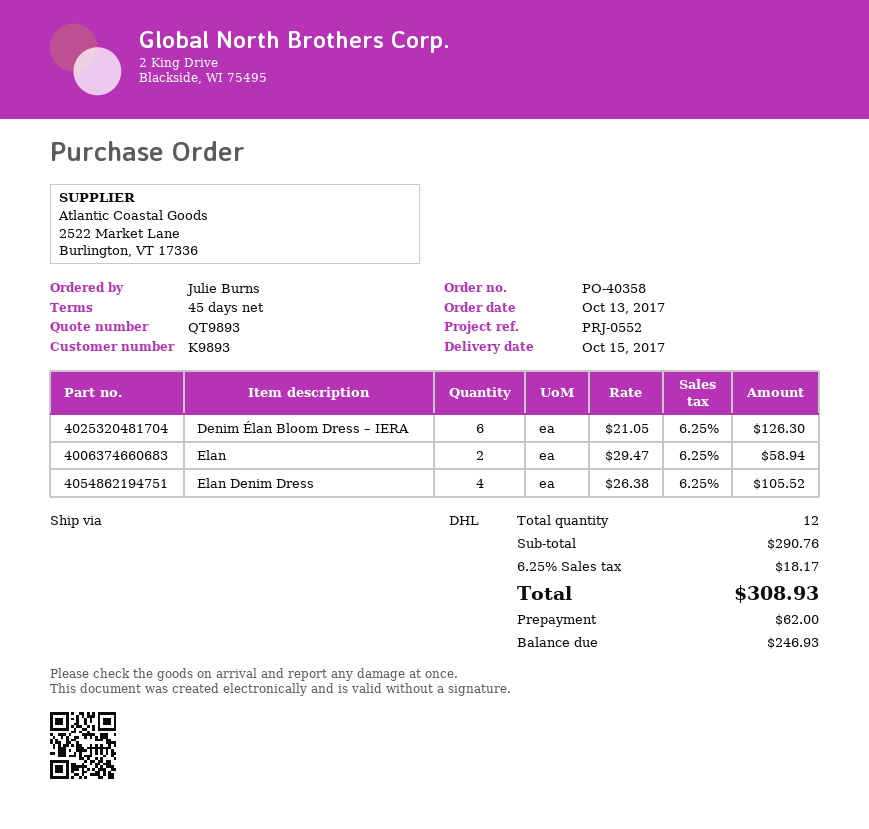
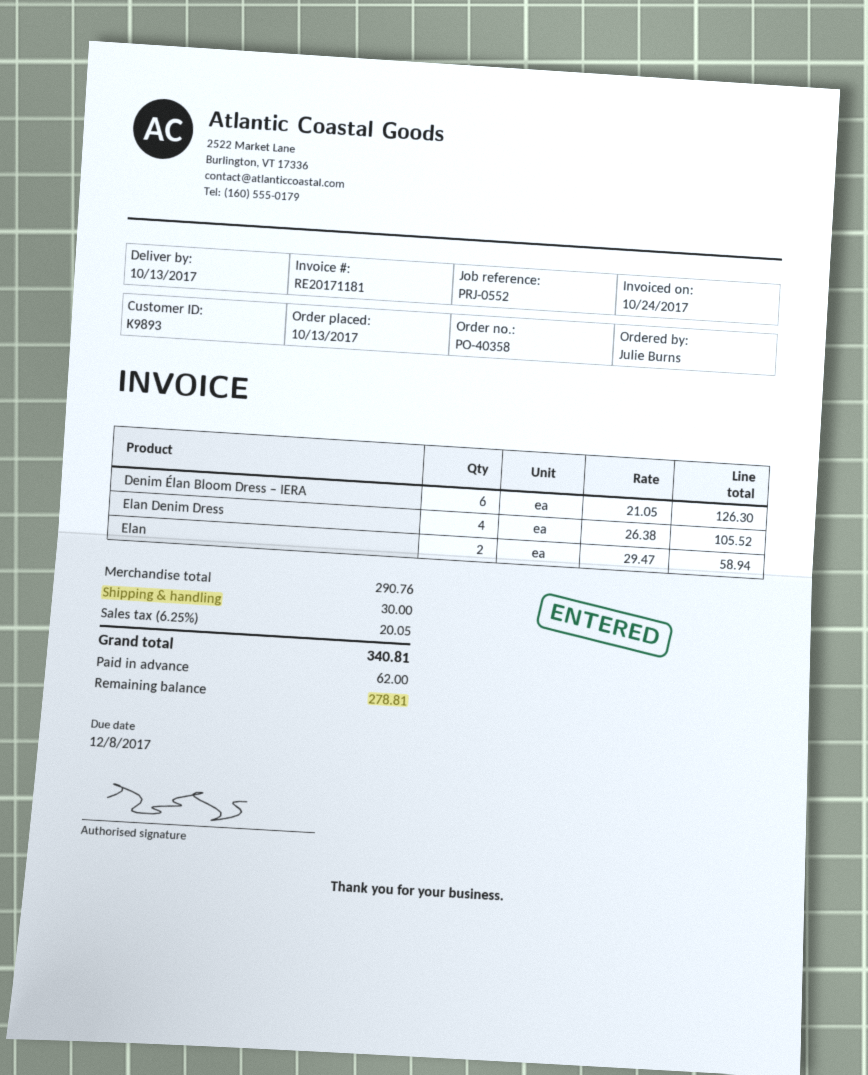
delivery date: 2017-10-15 -> 2017-10-13
shipping: none -> 30.00
tax: 6.25% = 18.17 -> 6.25% = 20.05
total: 308.93 -> 340.81
balance: 246.93 -> 278.81

